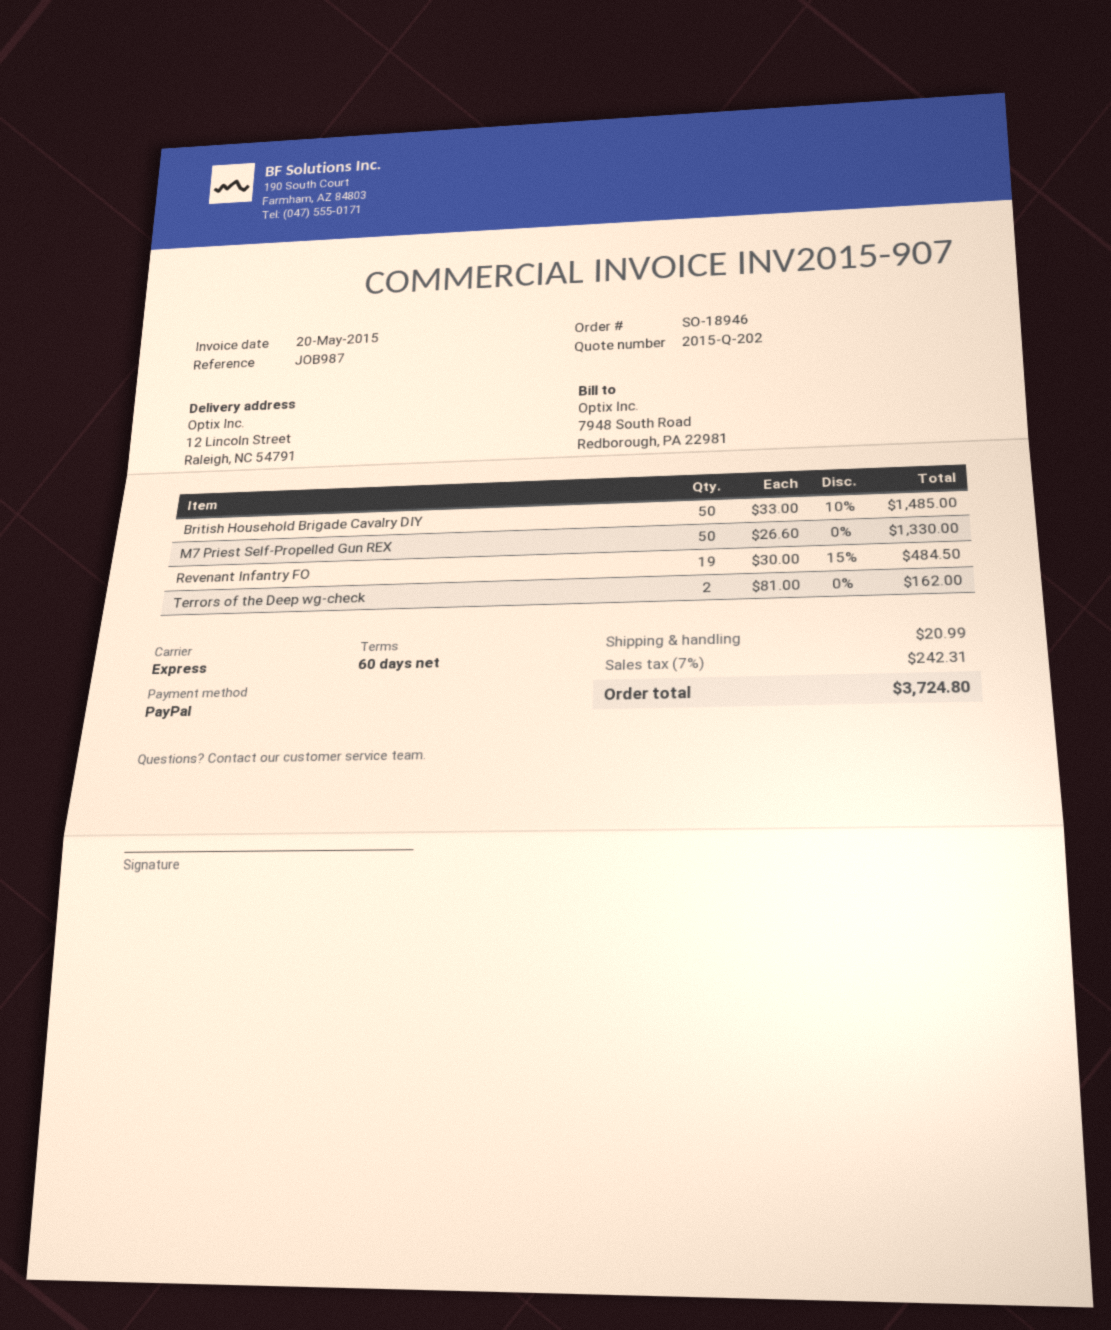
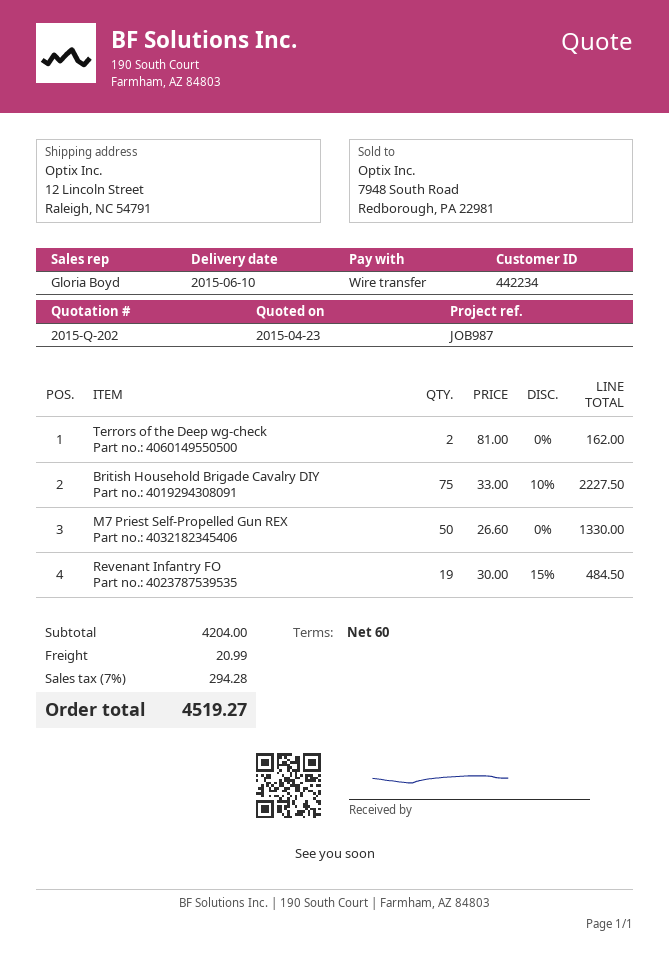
payment method: PayPal -> bank transfer
British Household Brigade Cavalry DIY: 50 x 33.00 - 10% = 1485.00 -> 75 x 33.00 - 10% = 2227.50
tax: 7% = 242.31 -> 7% = 294.28
total: 3724.80 -> 4519.27

